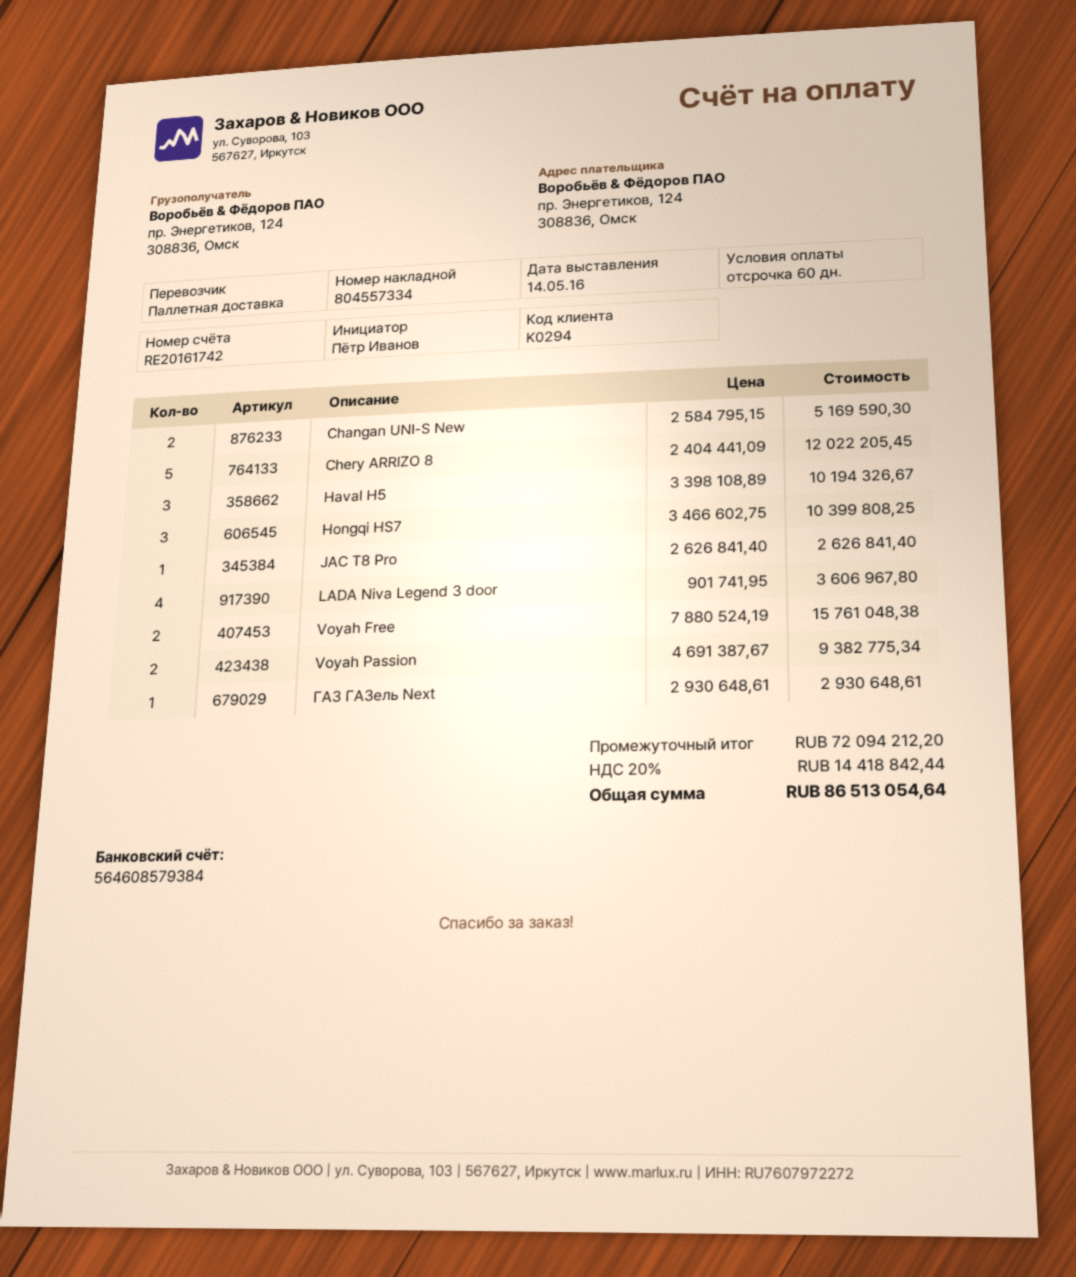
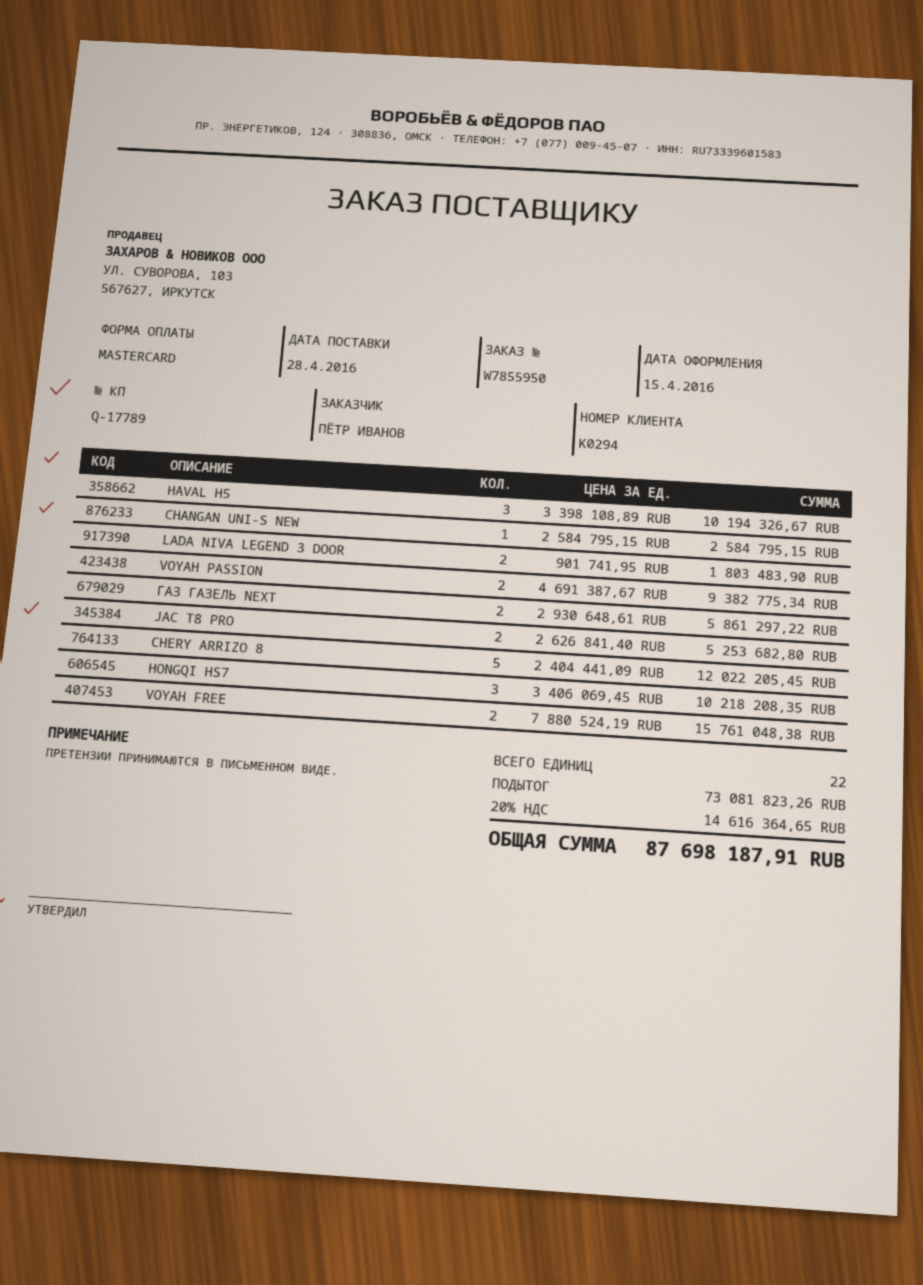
Changan UNI-S New: 2 x 2584795.15 = 5169590.30 -> 1 x 2584795.15 = 2584795.15
Hongqi HS7: 3 x 3466602.75 = 10399808.25 -> 3 x 3406069.45 = 10218208.35
JAC T8 Pro: 1 x 2626841.40 = 2626841.40 -> 2 x 2626841.40 = 5253682.80
LADA Niva Legend 3 door: 4 x 901741.95 = 3606967.80 -> 2 x 901741.95 = 1803483.90
ГАЗ ГАЗель Next: 1 x 2930648.61 = 2930648.61 -> 2 x 2930648.61 = 5861297.22
subtotal: 72094212.20 -> 73081823.26
tax: 20% = 14418842.44 -> 20% = 14616364.65
total: 86513054.64 -> 87698187.91

